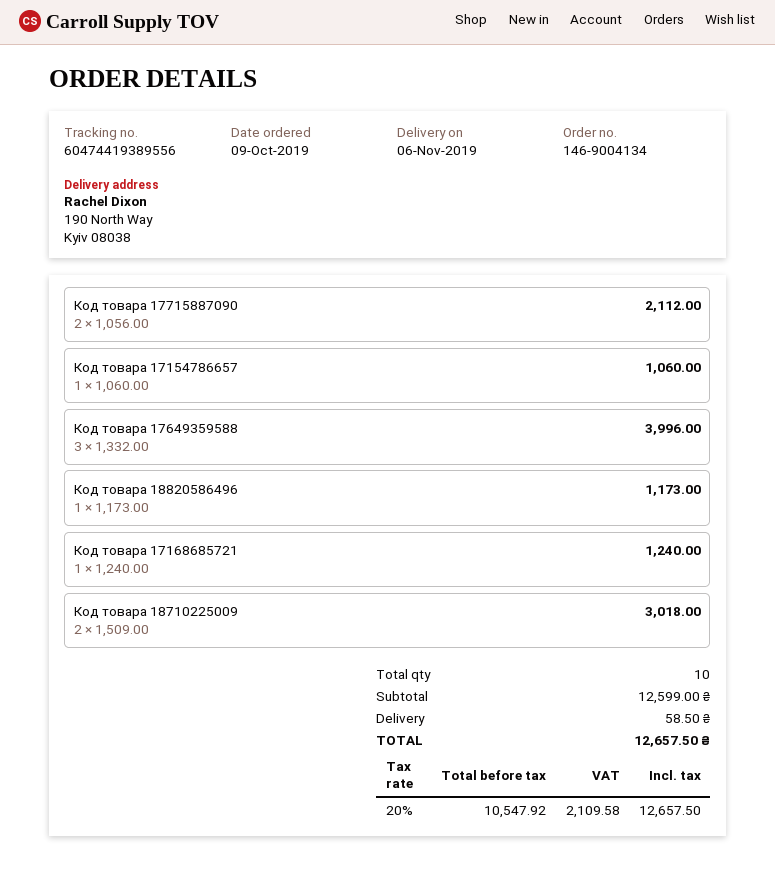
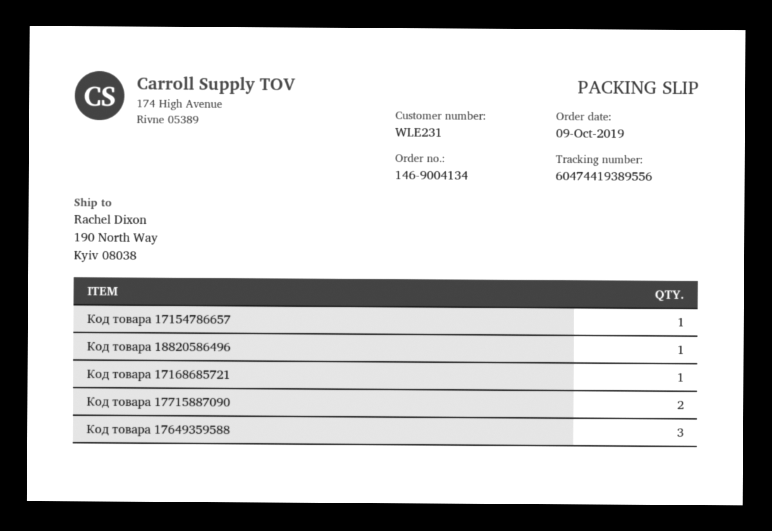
Код товара 18710225009: 2 -> none

